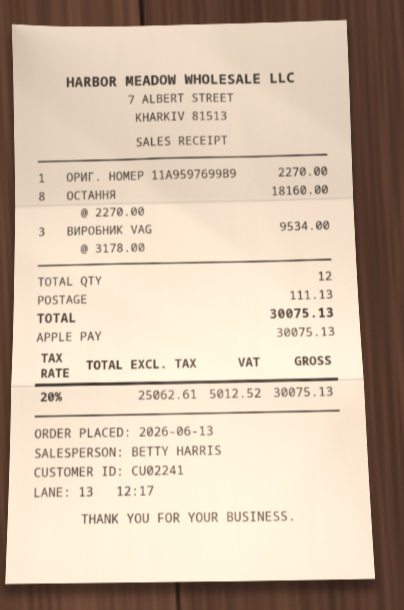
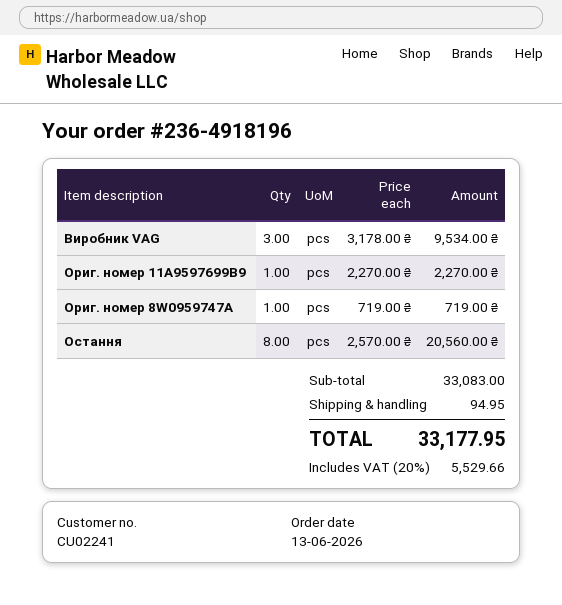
ОСТАННЯ: 8 x 2270.00 = 18160.00 -> 8 x 2570.00 = 20560.00
Ориг. номер 8W0959747A: none -> 1 x 719.00 = 719.00
shipping: 111.13 -> 94.95
tax: 20% = 5012.52 -> 20% = 5529.66
total: 30075.13 -> 33177.95

